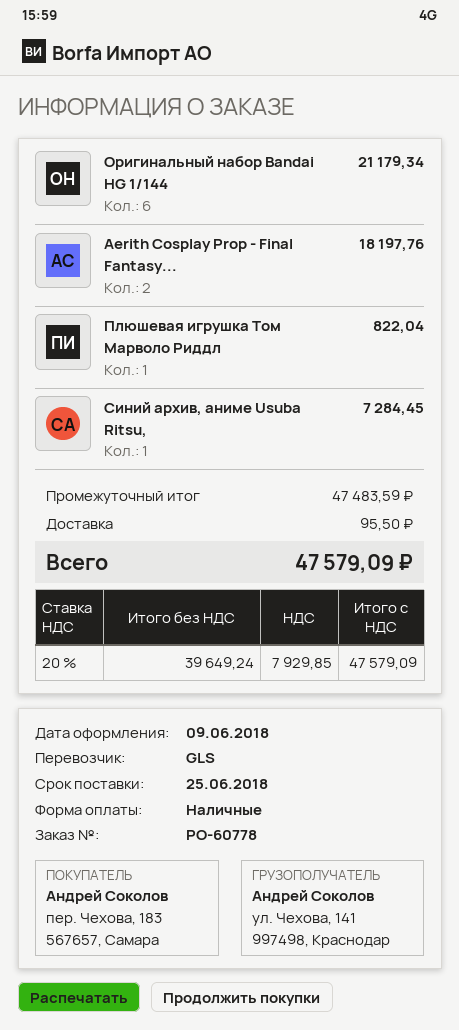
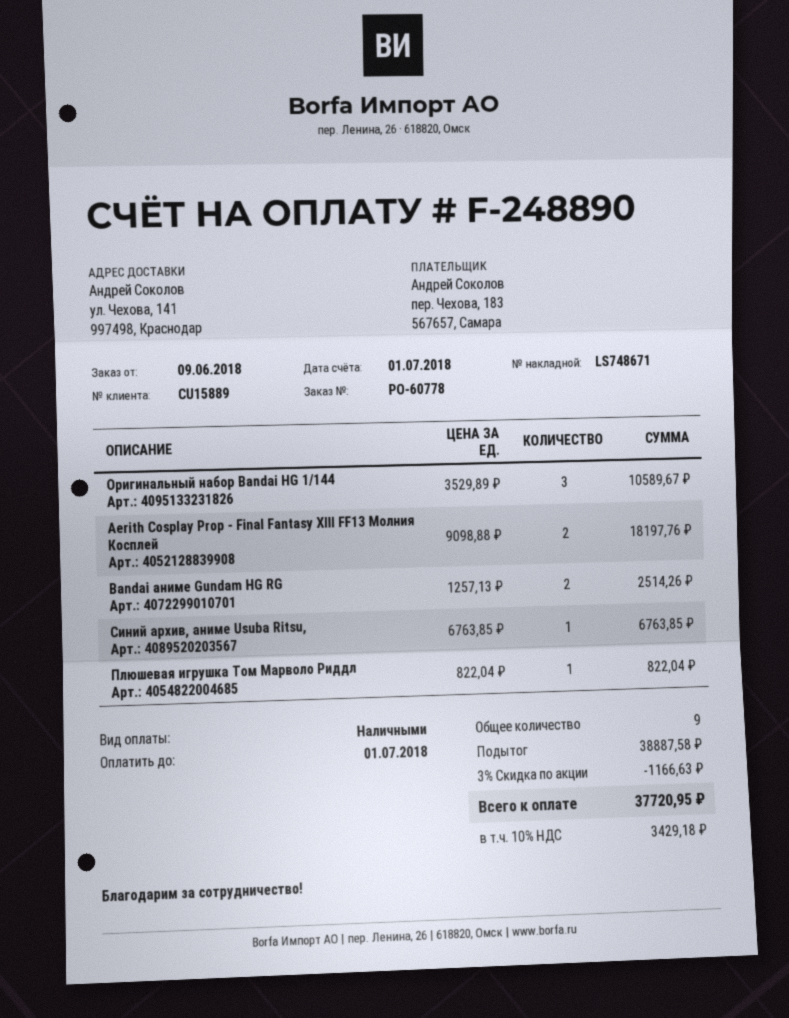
Оригинальный набор Bandai HG 1/144: 6 for 21179.34 -> 3 for 10589.67
Синий архив, аниме Usuba Ritsu,: 1 for 7284.45 -> 1 for 6763.85
Bandai аниме Gundam HG RG: none -> 2 for 2514.26
subtotal: 47483.59 -> 38887.58
discount: none -> 3% = 1166.63
shipping: 95.50 -> none
tax: 20% = 7929.85 -> 10% = 3429.18
total: 47579.09 -> 37720.95

